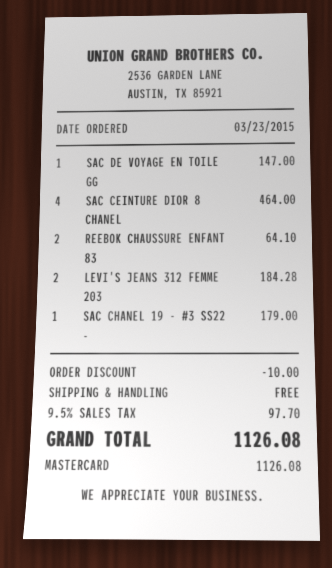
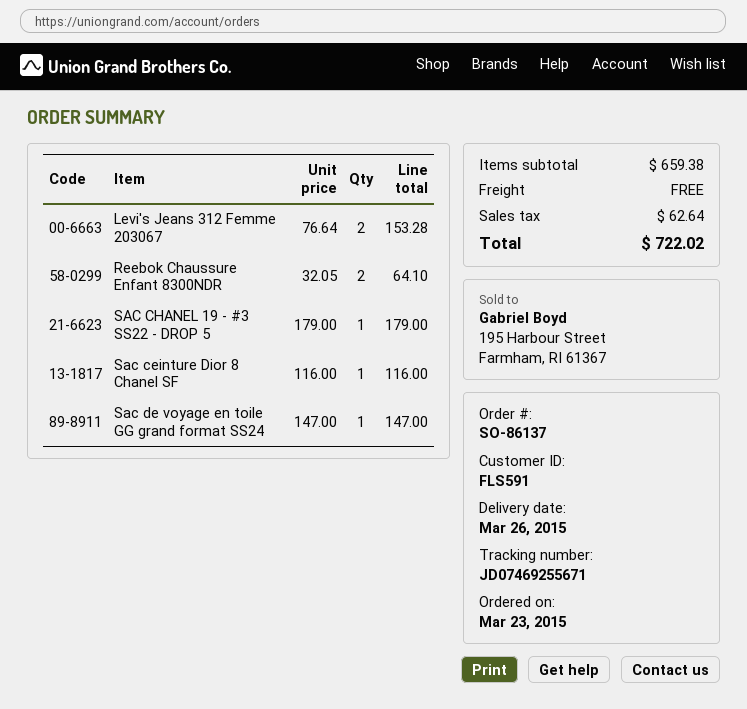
SAC CEINTURE DIOR 8 CHANEL: 4 for 464.00 -> 1 for 116.00
LEVI'S JEANS 312 FEMME 203: 2 for 184.28 -> 2 for 153.28
discount: 10.00 -> none
tax: 97.70 -> 62.64
total: 1126.08 -> 722.02

